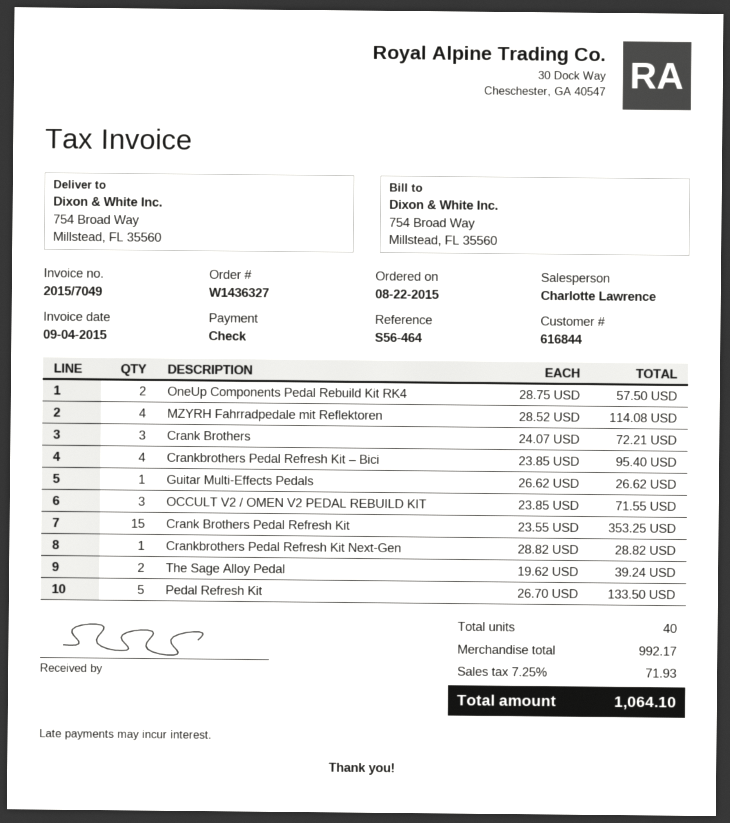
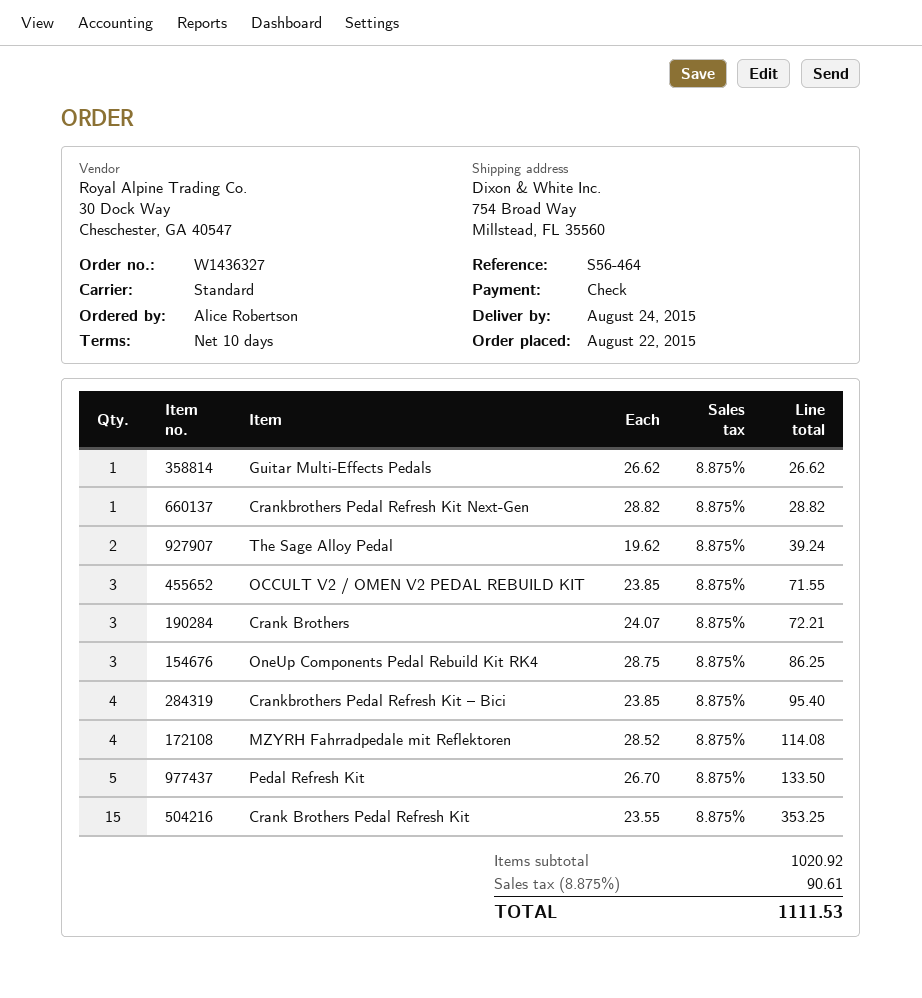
OneUp Components Pedal Rebuild Kit RK4: 2 x 28.75 = 57.50 -> 3 x 28.75 = 86.25
subtotal: 992.17 -> 1020.92
tax: 7.25% = 71.93 -> 8.875% = 90.61
total: 1064.10 -> 1111.53

